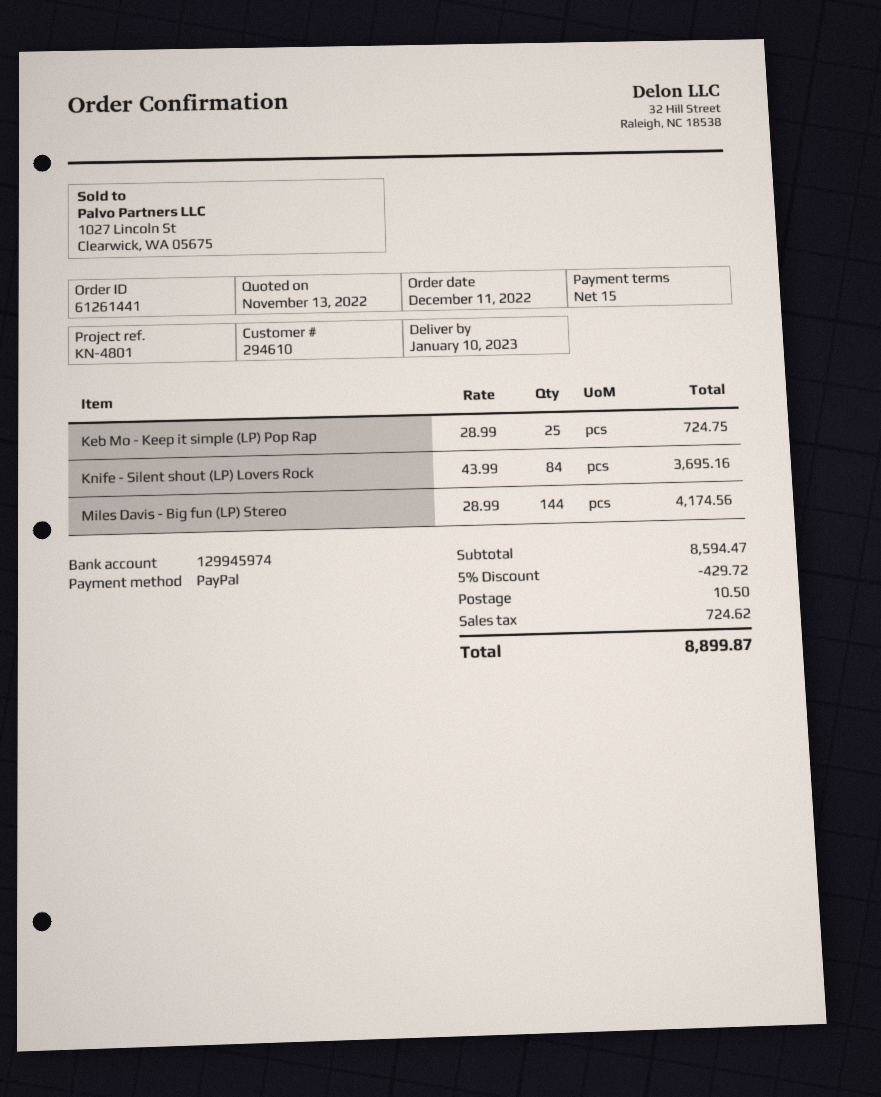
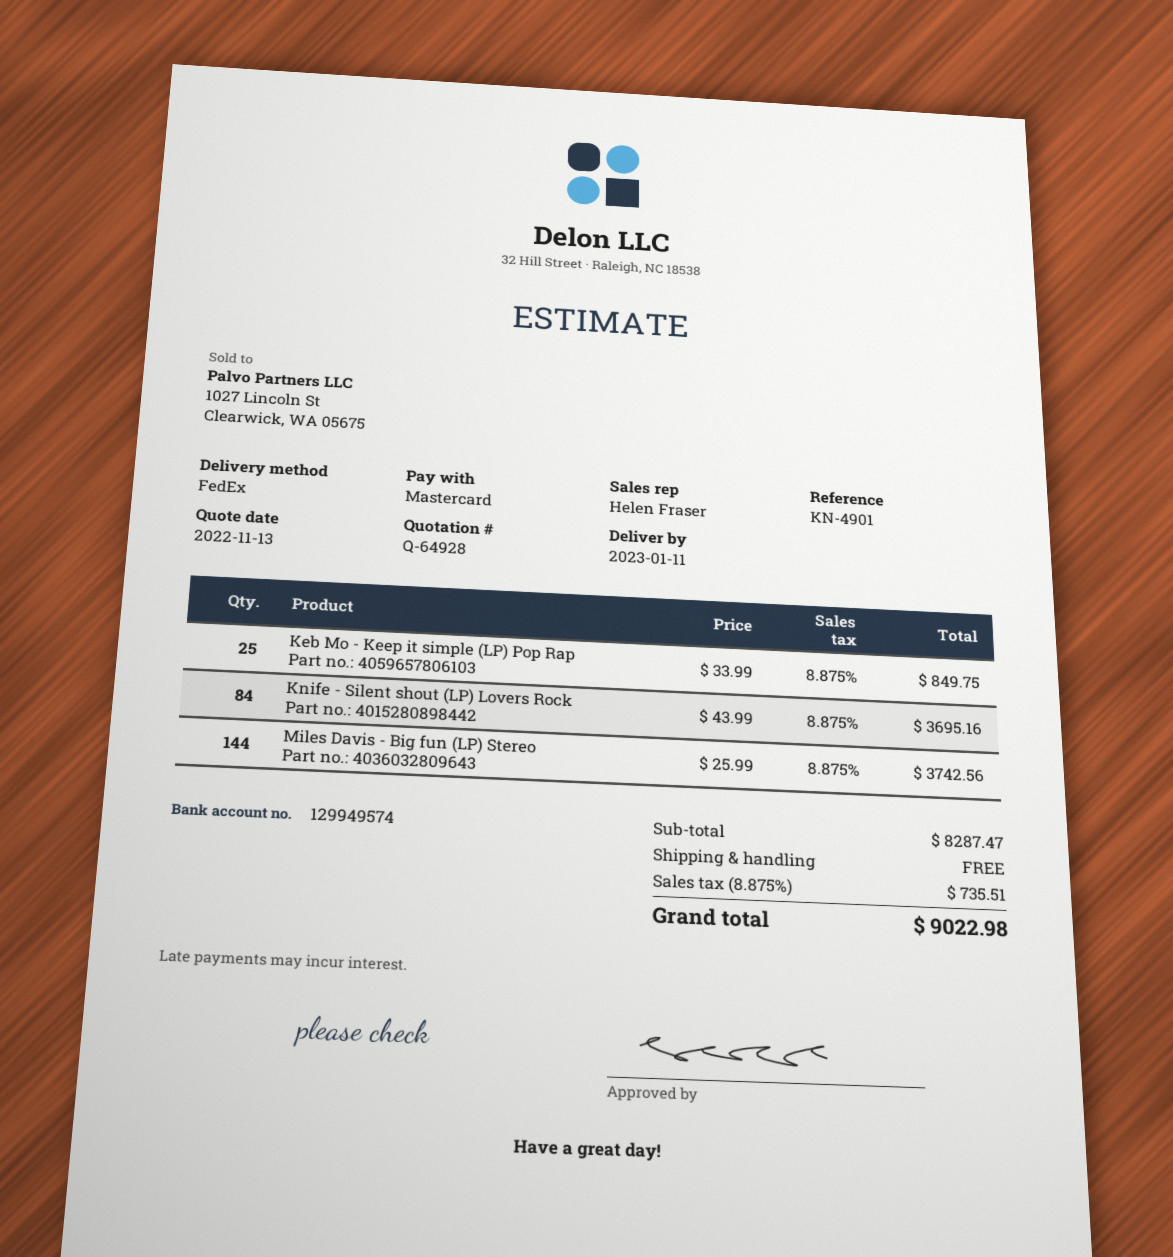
delivery date: 2023-01-10 -> 2023-01-11
reference: KN-4801 -> KN-4901
payment method: PayPal -> Mastercard
bank account: 129945974 -> 129949574
Keb Mo - Keep it simple (LP) Pop Rap: 25 x 28.99 = 724.75 -> 25 x 33.99 = 849.75
Miles Davis - Big fun (LP) Stereo: 144 x 28.99 = 4174.56 -> 144 x 25.99 = 3742.56
subtotal: 8594.47 -> 8287.47
discount: 5% = 429.72 -> none
shipping: 10.50 -> 0.00
tax: 724.62 -> 735.51
total: 8899.87 -> 9022.98

